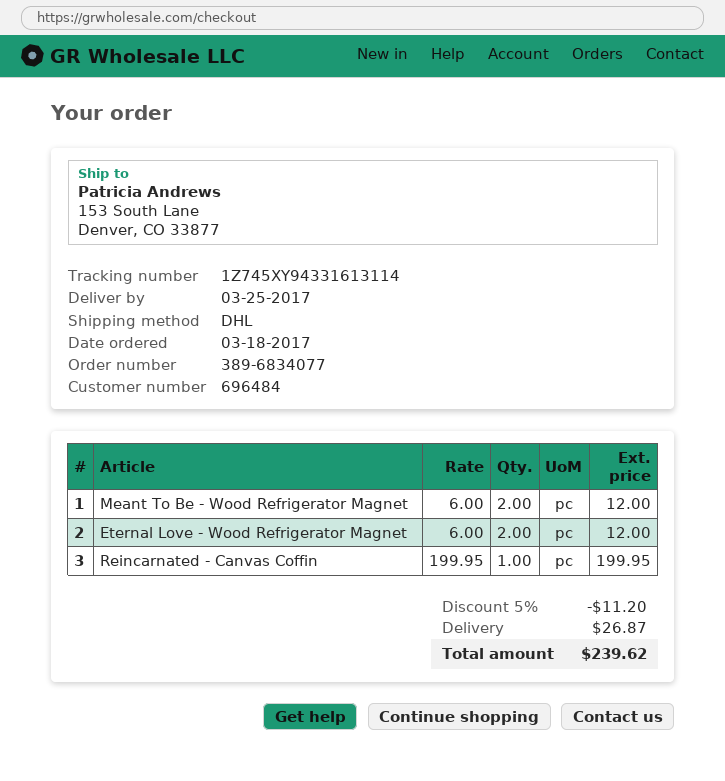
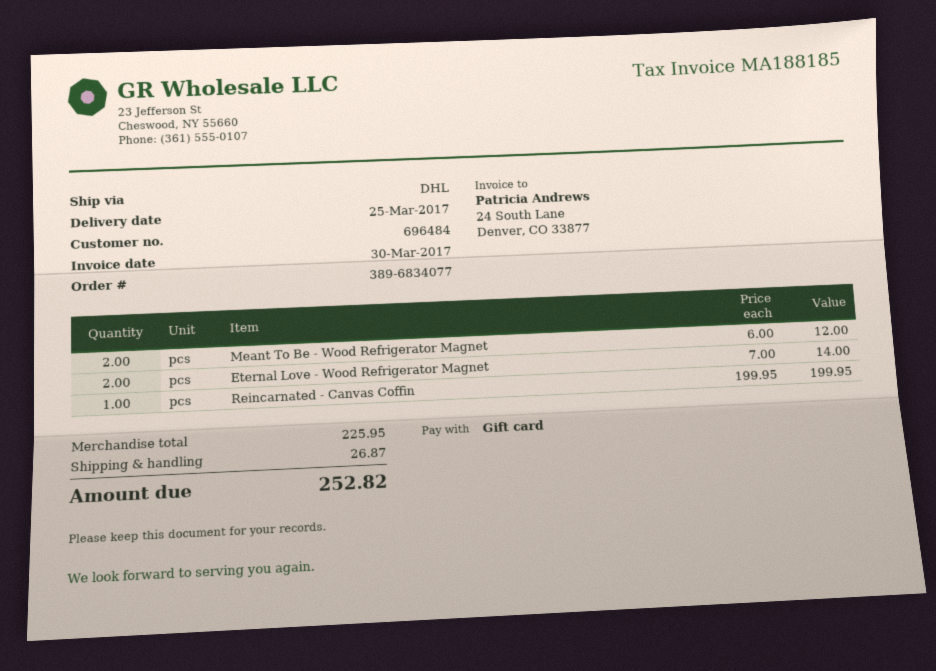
Eternal Love - Wood Refrigerator Magnet: 2 x 6.00 = 12.00 -> 2 x 7.00 = 14.00
discount: 5% = 11.20 -> none
total: 239.62 -> 252.82

